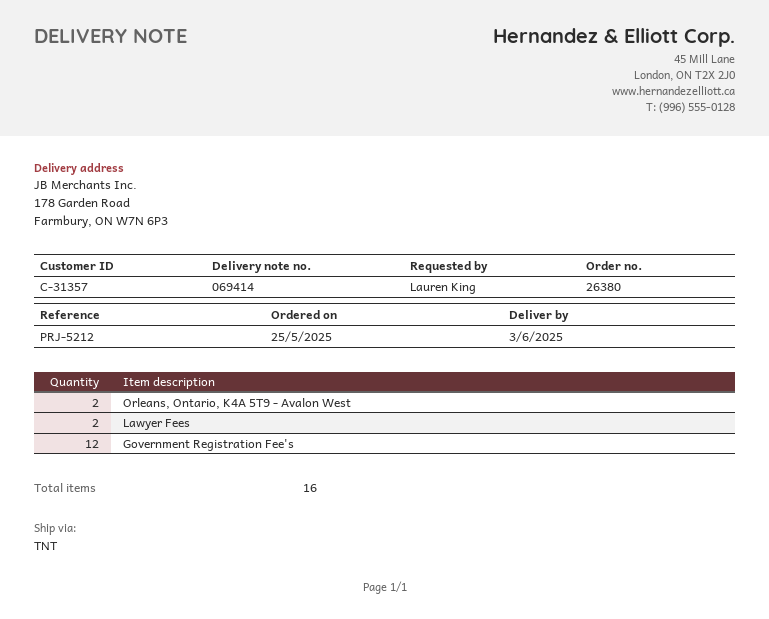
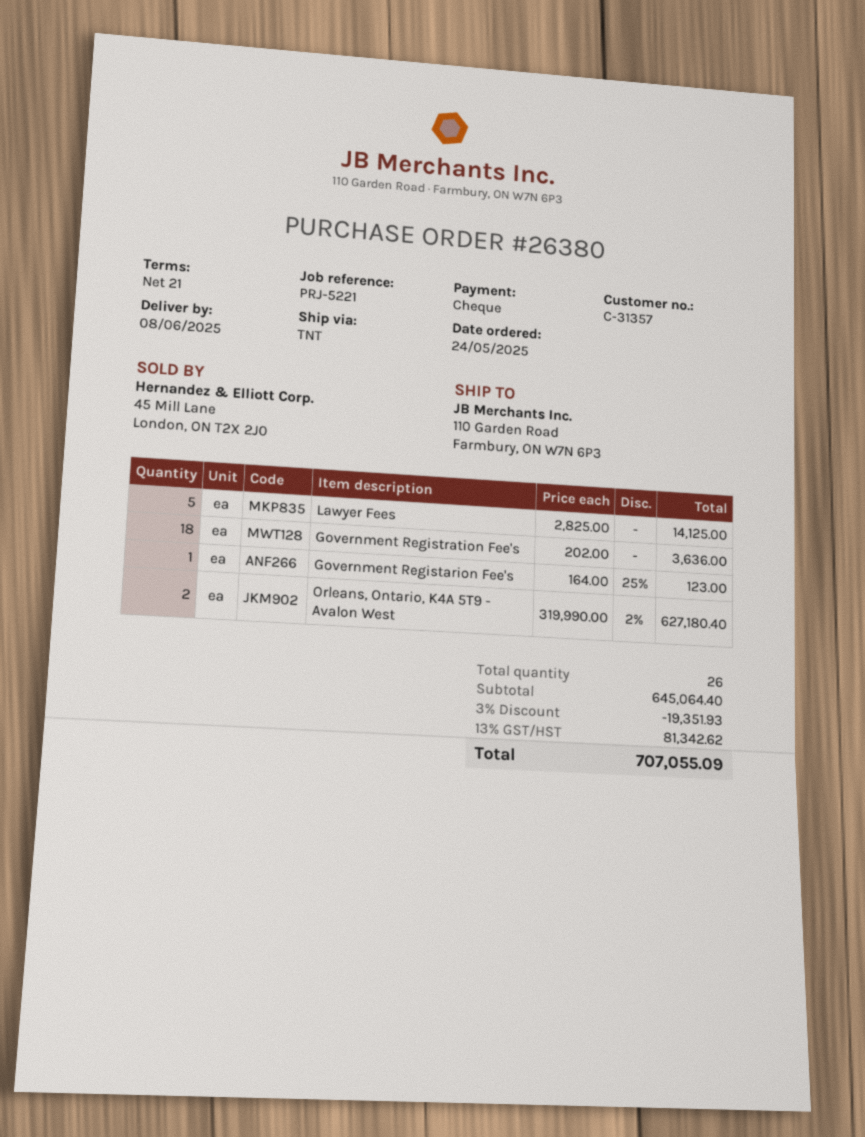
order date: 2025-05-25 -> 2025-05-24
delivery date: 2025-06-03 -> 2025-06-08
reference: PRJ-5212 -> PRJ-5221
ship to: 178 Garden Road, Farmbury, ON W7N 6P3 -> 110 Garden Road, Farmbury, ON W7N 6P3
Lawyer Fees: 2 -> 5
Government Registration Fee's: 12 -> 18
Government Registarion Fee's: none -> 1
total quantity: 16 -> 26

